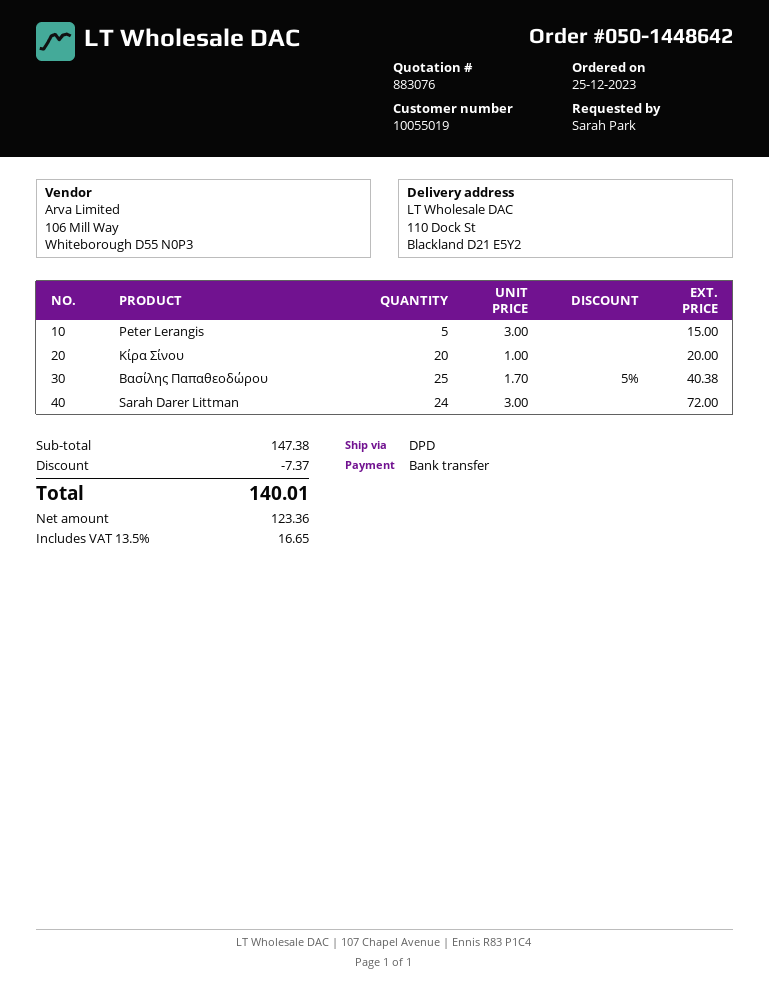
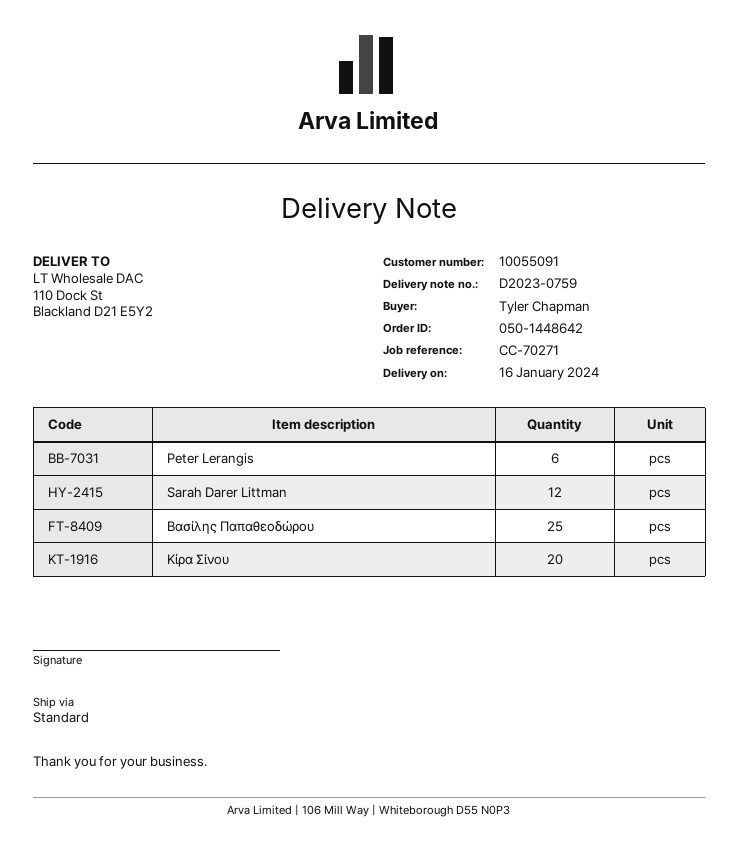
customer number: 10055019 -> 10055091
ordered by: Sarah Park -> Tyler Chapman
shipping method: DPD -> standard
Peter Lerangis: 5 -> 6
Sarah Darer Littman: 24 -> 12

